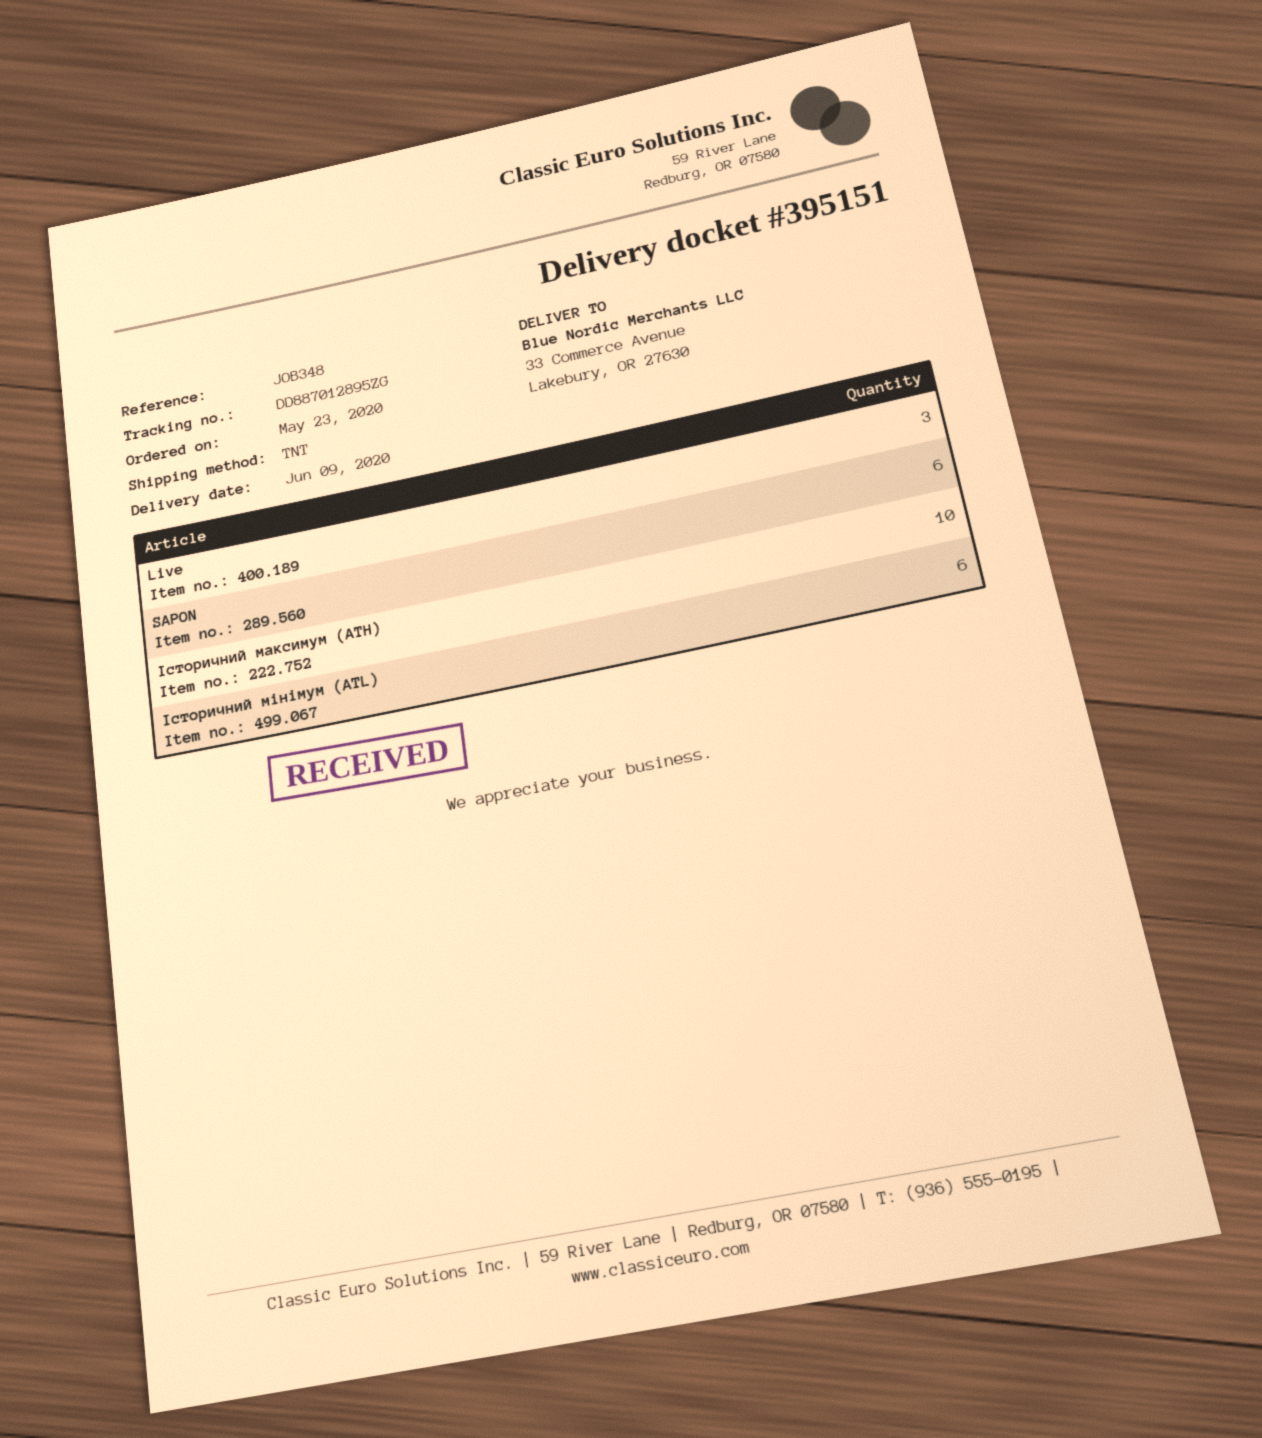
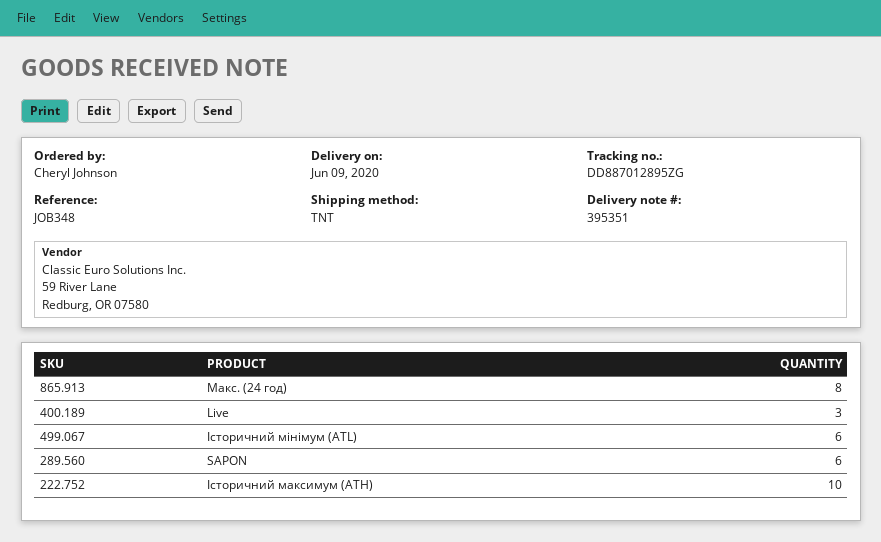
delivery note number: 395151 -> 395351
Макс. (24 год): none -> 8

